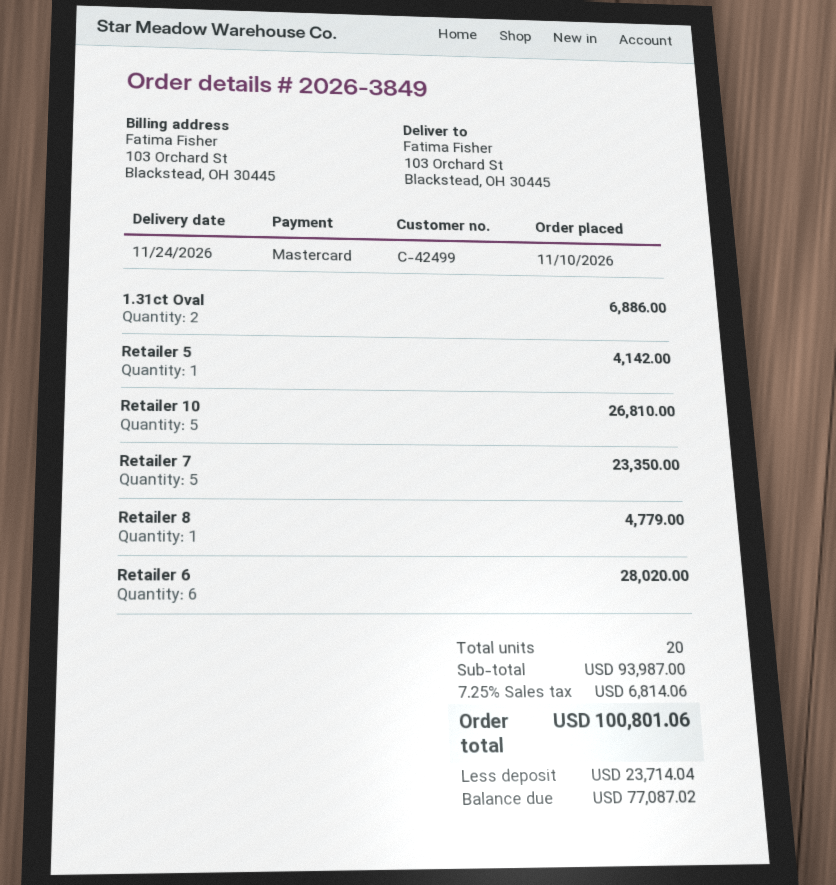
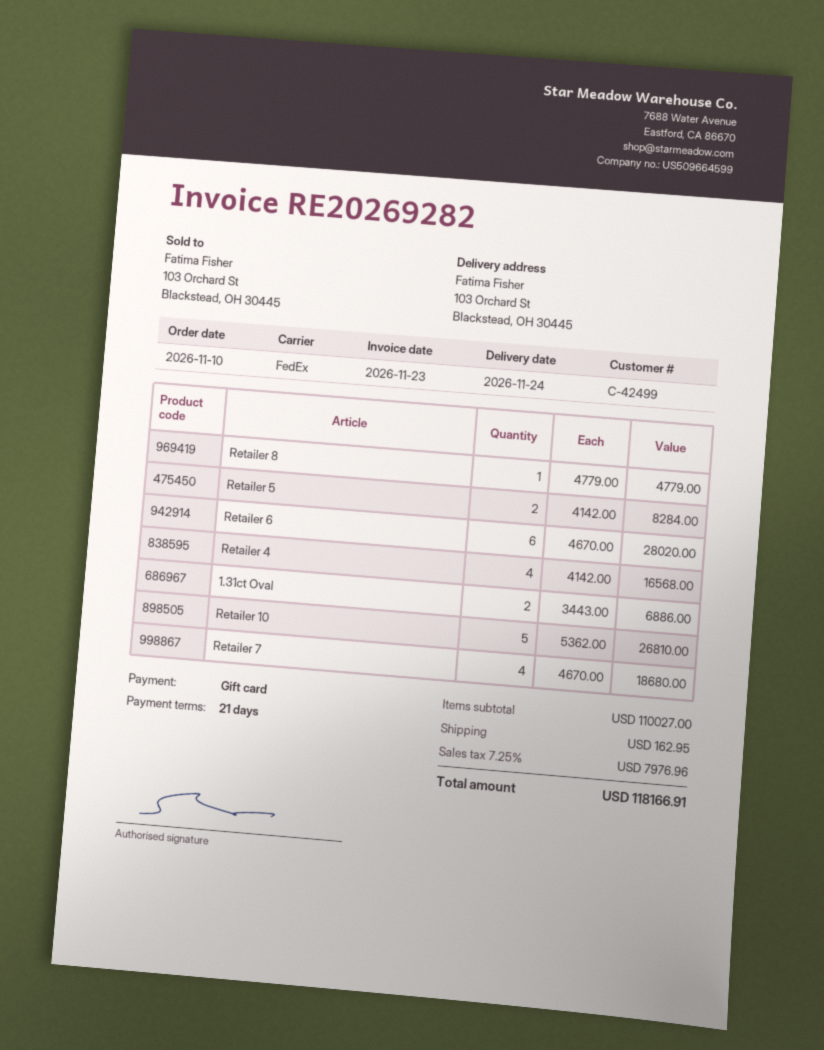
payment method: Mastercard -> gift card
Retailer 5: 1 for 4142.00 -> 2 for 8284.00
Retailer 7: 5 for 23350.00 -> 4 for 18680.00
Retailer 4: none -> 4 for 16568.00
subtotal: 93987.00 -> 110027.00
shipping: none -> 162.95
tax: 7.25% = 6814.06 -> 7.25% = 7976.96
total: 100801.06 -> 118166.91

